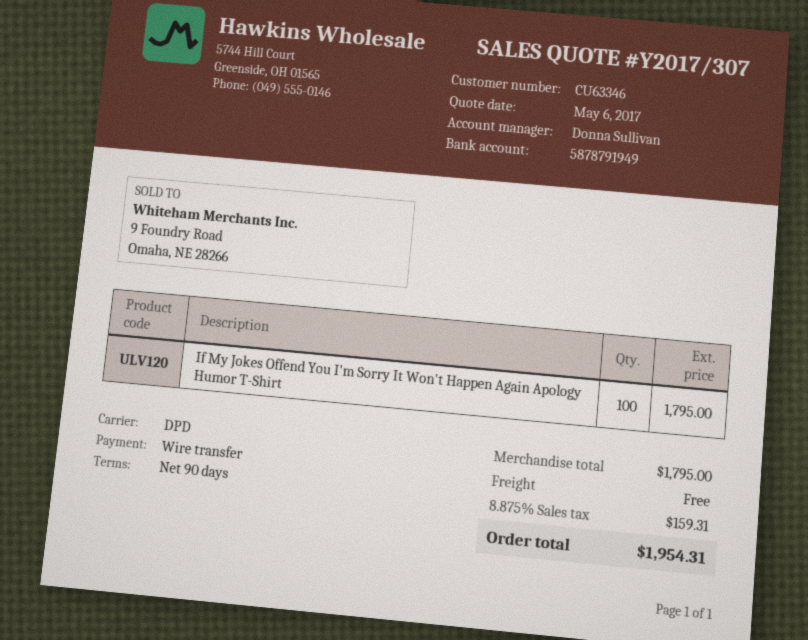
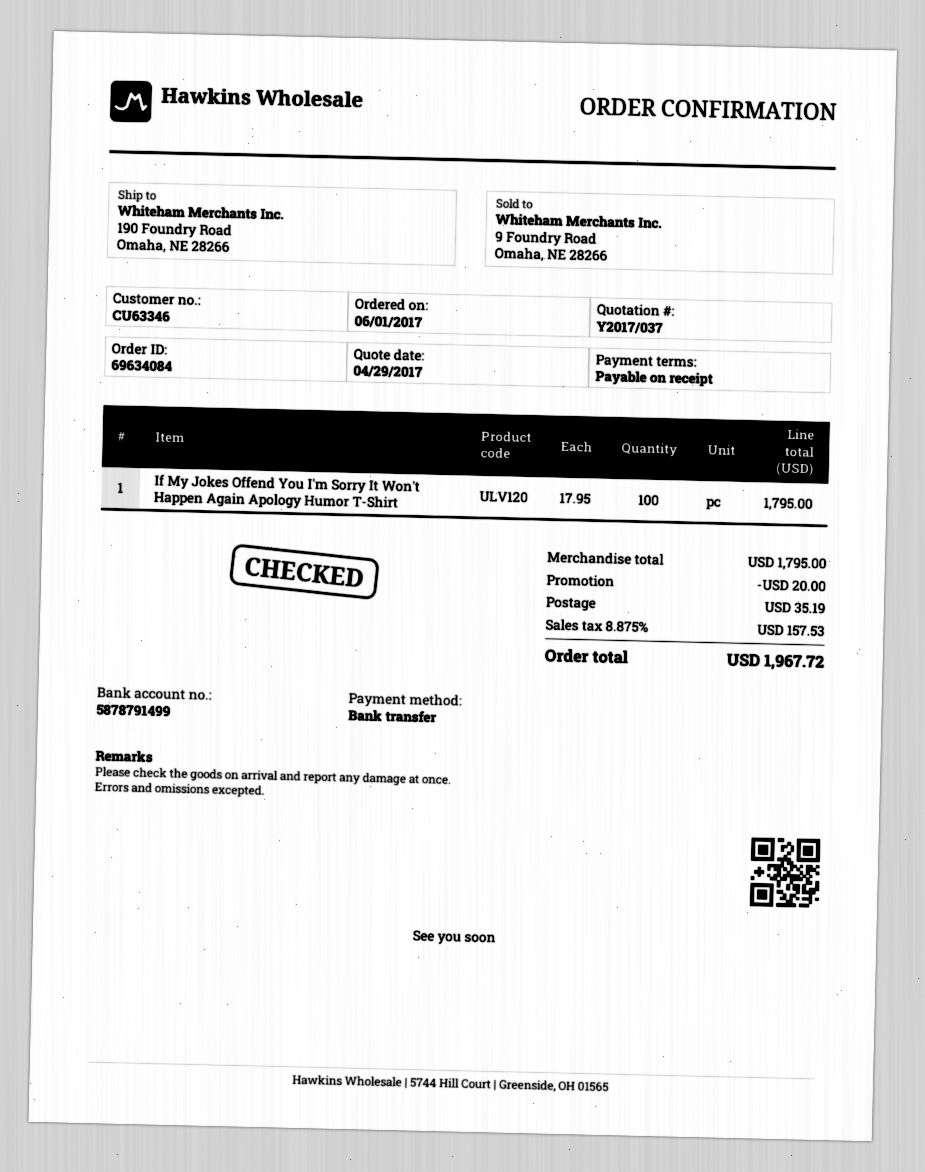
quote number: Y2017/307 -> Y2017/037
quote date: 2017-05-06 -> 2017-04-29
payment terms: 90 days -> on receipt
bank account: 5878791949 -> 5878791499
discount: none -> 20.00
shipping: 0.00 -> 35.19
tax: 8.875% = 159.31 -> 8.875% = 157.53
total: 1954.31 -> 1967.72

